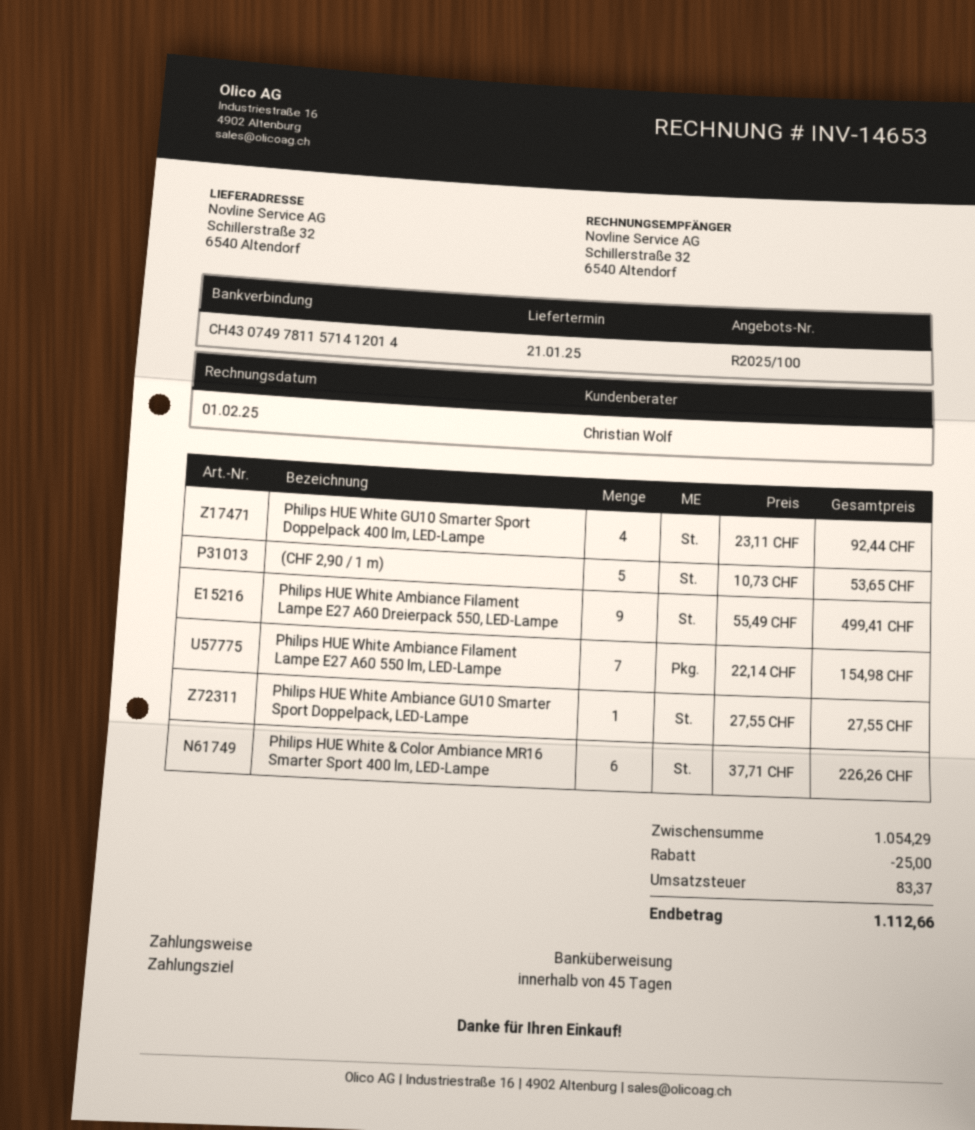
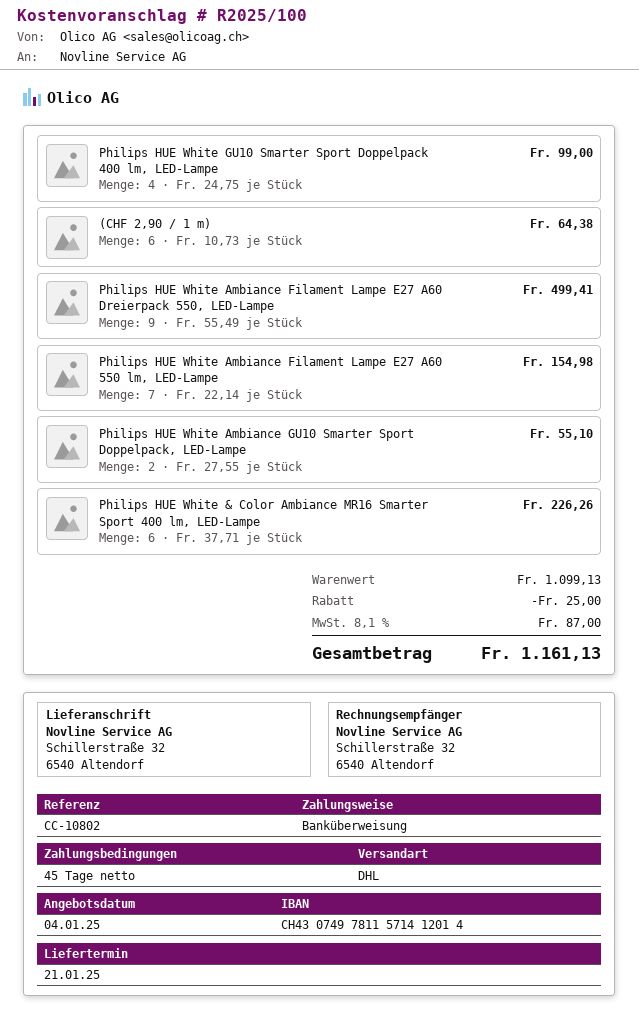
Philips HUE White GU10 Smarter Sport Doppelpack 400 lm, LED-Lampe: 4 x 23.11 = 92.44 -> 4 x 24.75 = 99.00
(CHF 2,90 / 1 m): 5 x 10.73 = 53.65 -> 6 x 10.73 = 64.38
Philips HUE White Ambiance GU10 Smarter Sport Doppelpack, LED-Lampe: 1 x 27.55 = 27.55 -> 2 x 27.55 = 55.10
subtotal: 1054.29 -> 1099.13
tax: 83.37 -> 87.00
total: 1112.66 -> 1161.13

